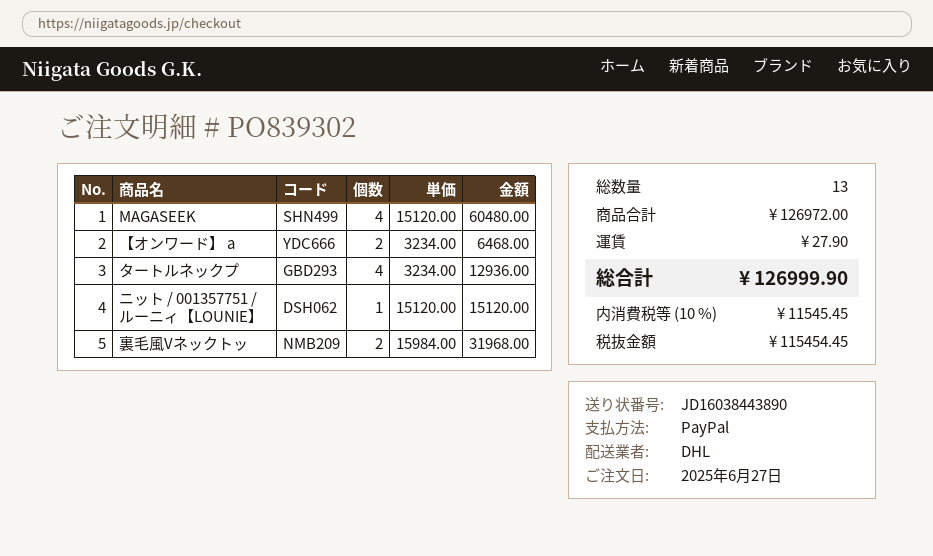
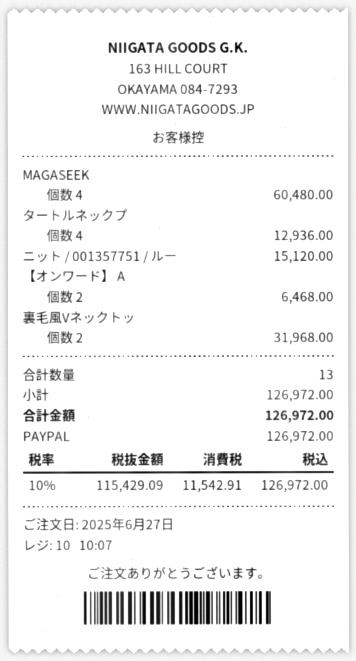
shipping: 27.90 -> none
net: 115454.45 -> 115429.09
tax: 10% = 11545.45 -> 10% = 11542.91
total: 126999.90 -> 126972.00

